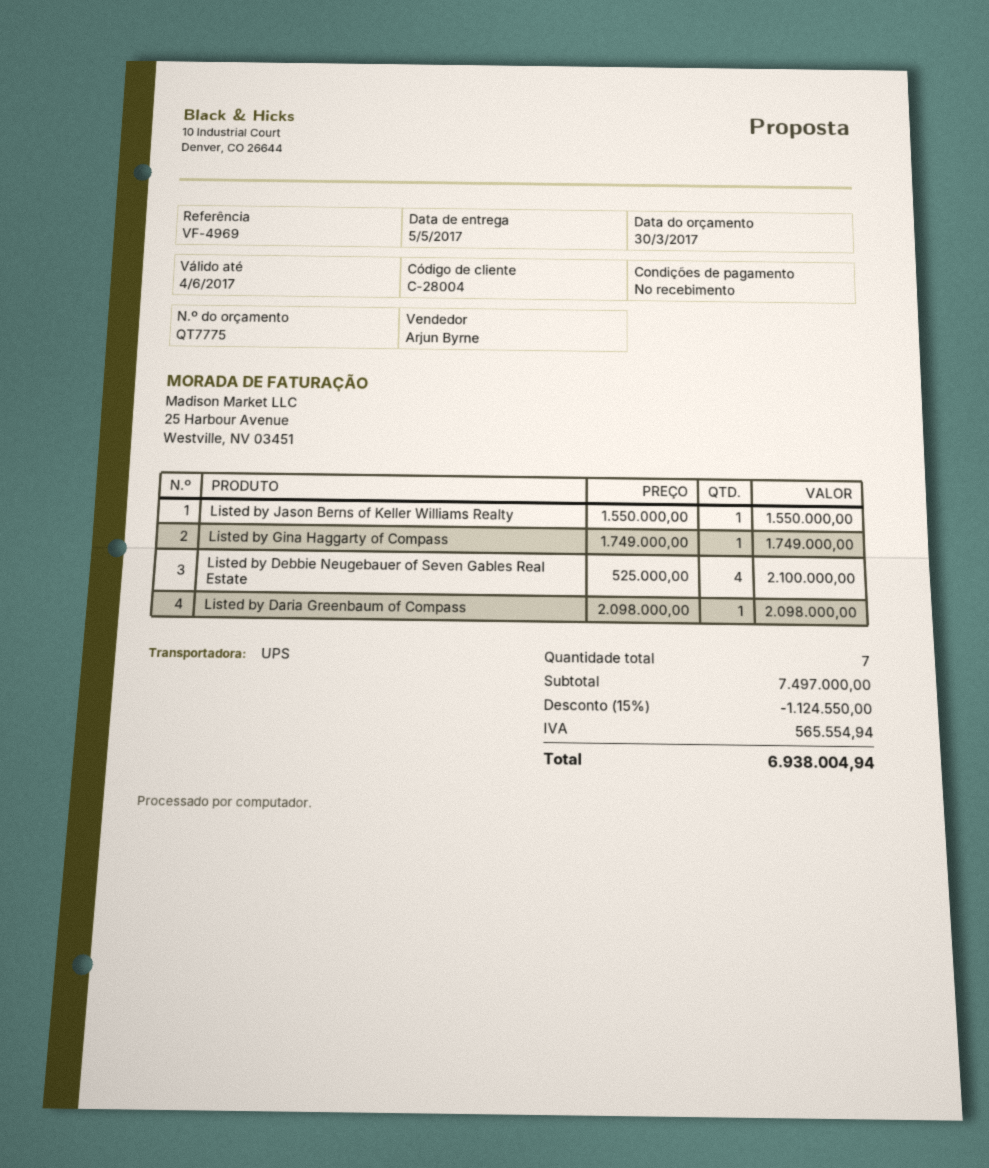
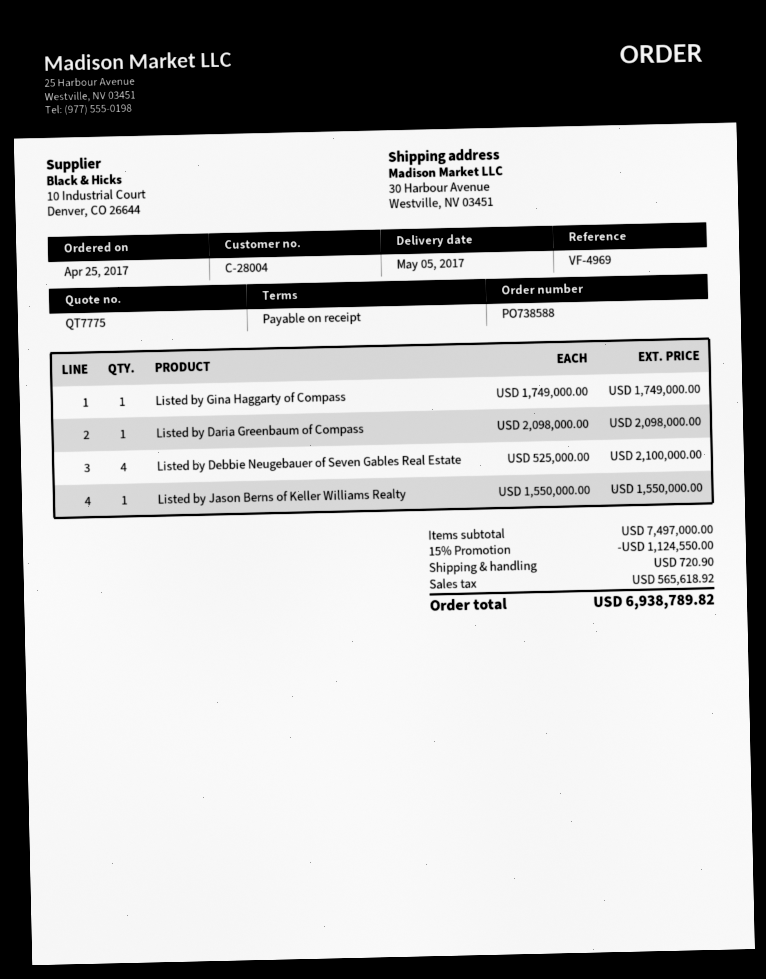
shipping: none -> 720.90
tax: 565554.94 -> 565618.92
total: 6938004.94 -> 6938789.82

